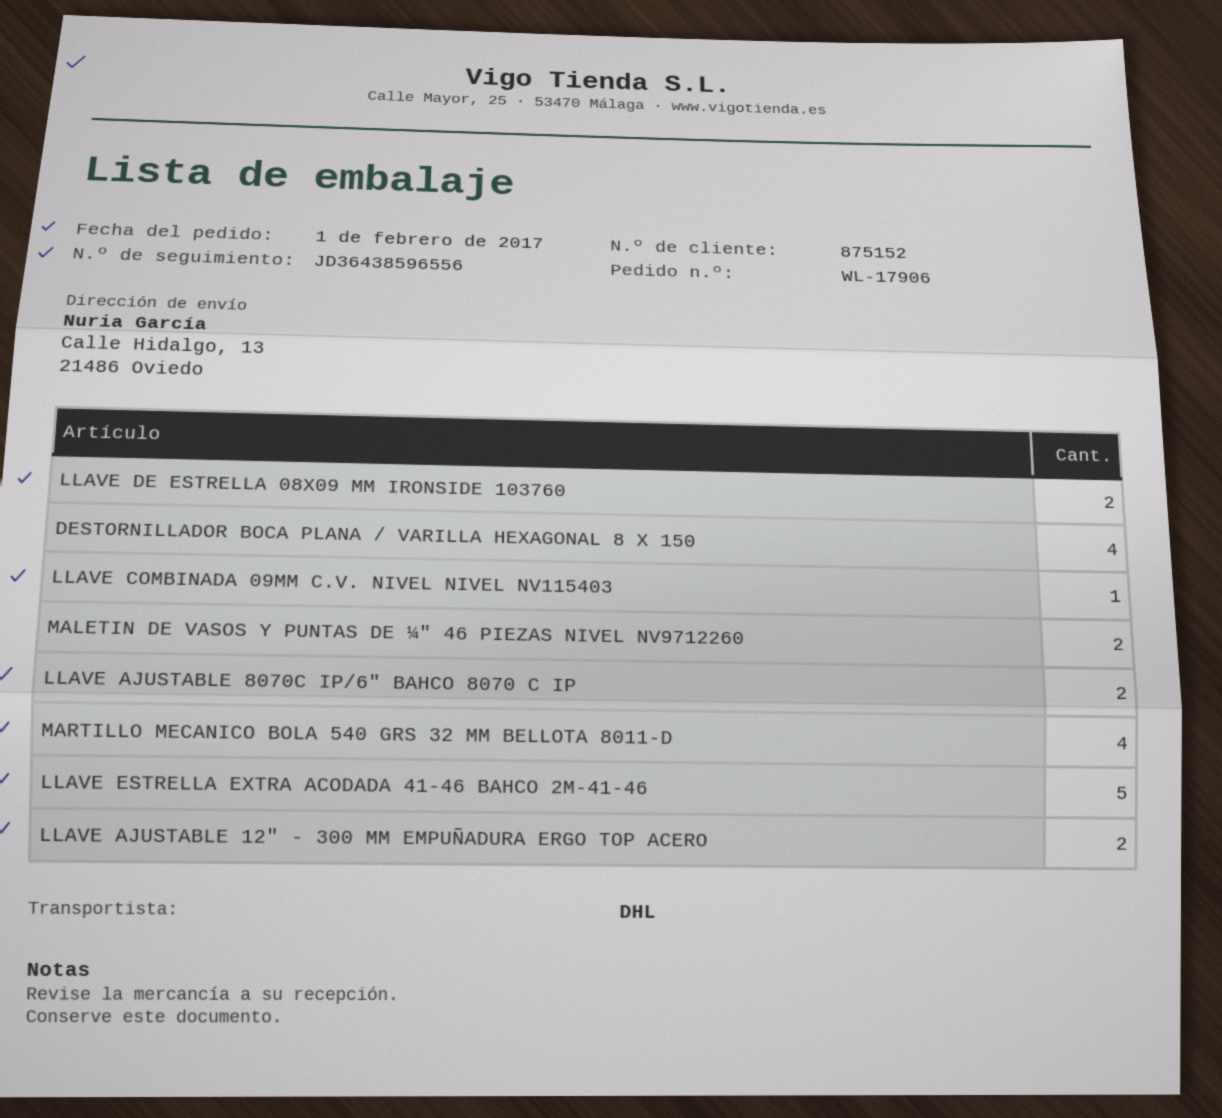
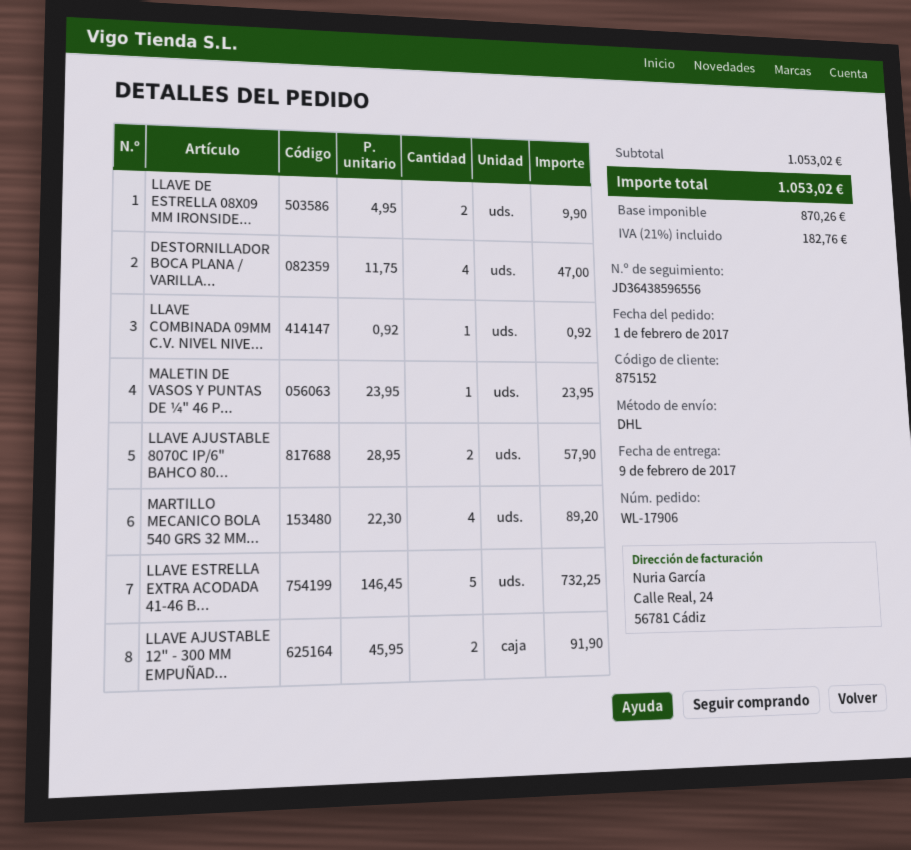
MALETIN DE VASOS Y PUNTAS DE ¼" 46 PIEZAS NIVEL NV9712260: 2 -> 1

